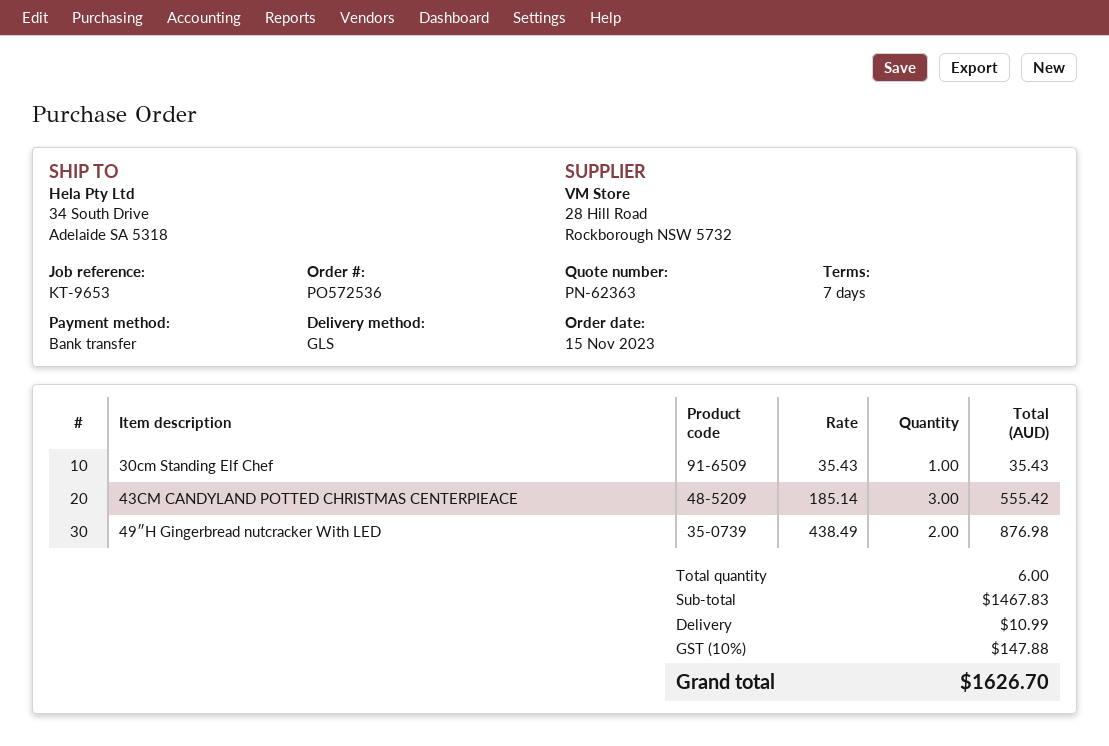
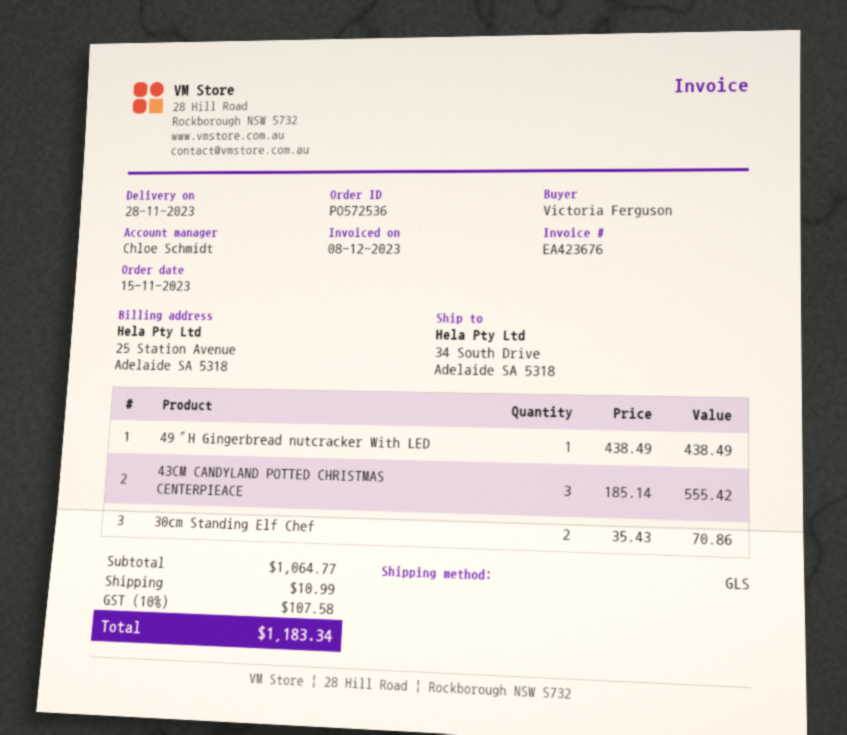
30cm Standing Elf Chef: 1 x 35.43 = 35.43 -> 2 x 35.43 = 70.86
49″H Gingerbread nutcracker With LED: 2 x 438.49 = 876.98 -> 1 x 438.49 = 438.49
subtotal: 1467.83 -> 1064.77
tax: 10% = 147.88 -> 10% = 107.58
total: 1626.70 -> 1183.34

